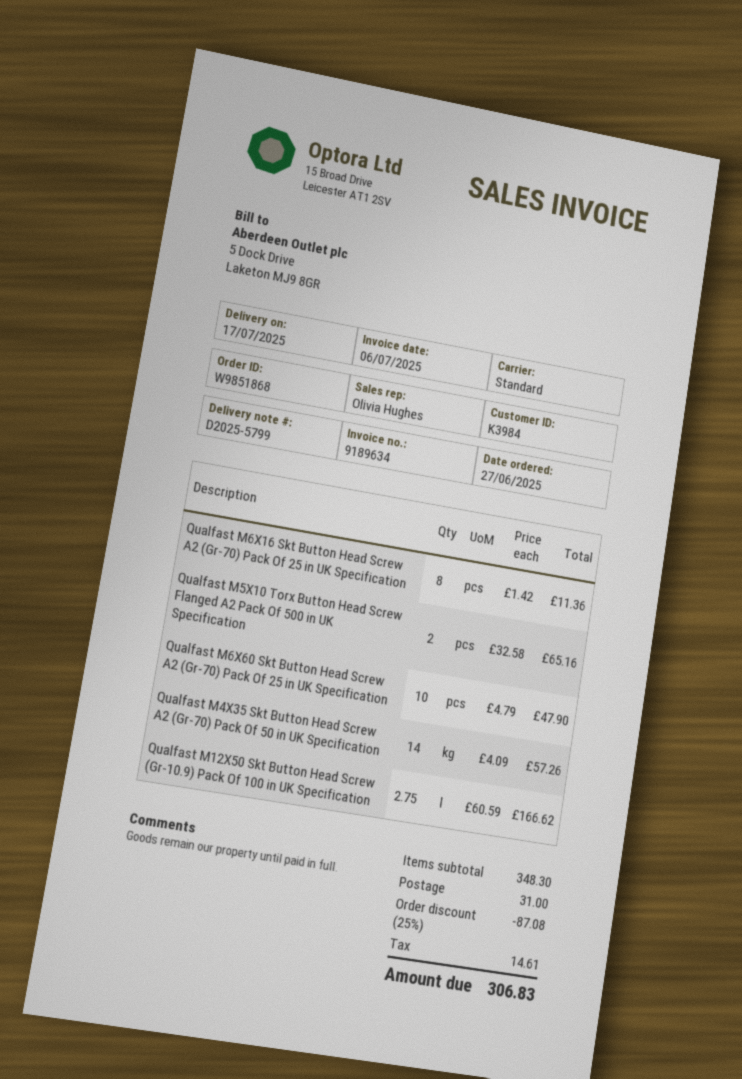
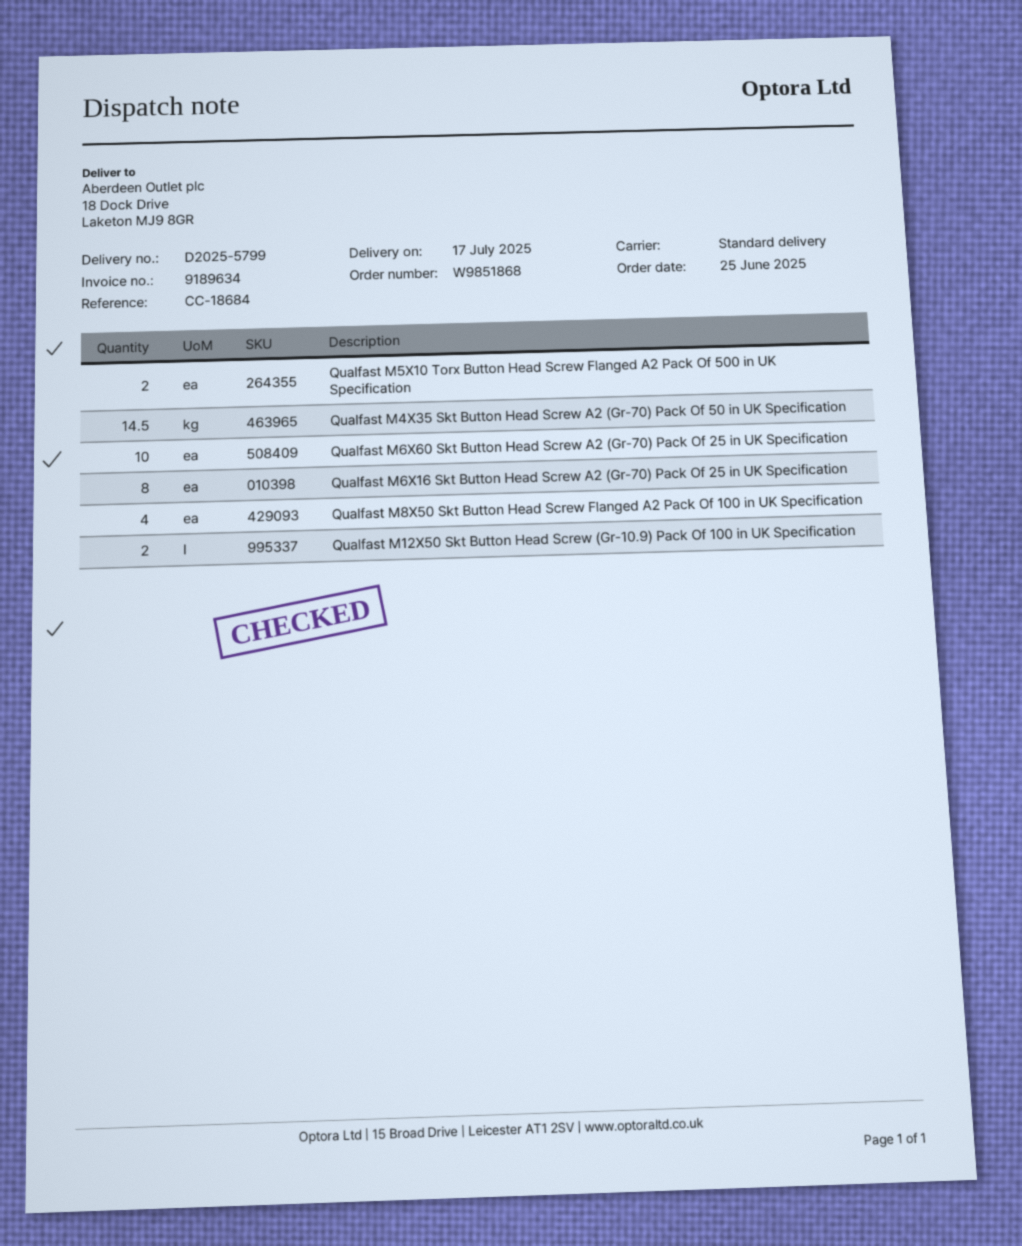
order date: 2025-06-27 -> 2025-06-25
Qualfast M4X35 Skt Button Head Screw A2 (Gr-70) Pack Of 50 in UK Specification: 14 -> 14.5
Qualfast M12X50 Skt Button Head Screw (Gr-10.9) Pack Of 100 in UK Specification: 2.75 -> 2
Qualfast M8X50 Skt Button Head Screw Flanged A2 Pack Of 100 in UK Specification: none -> 4

